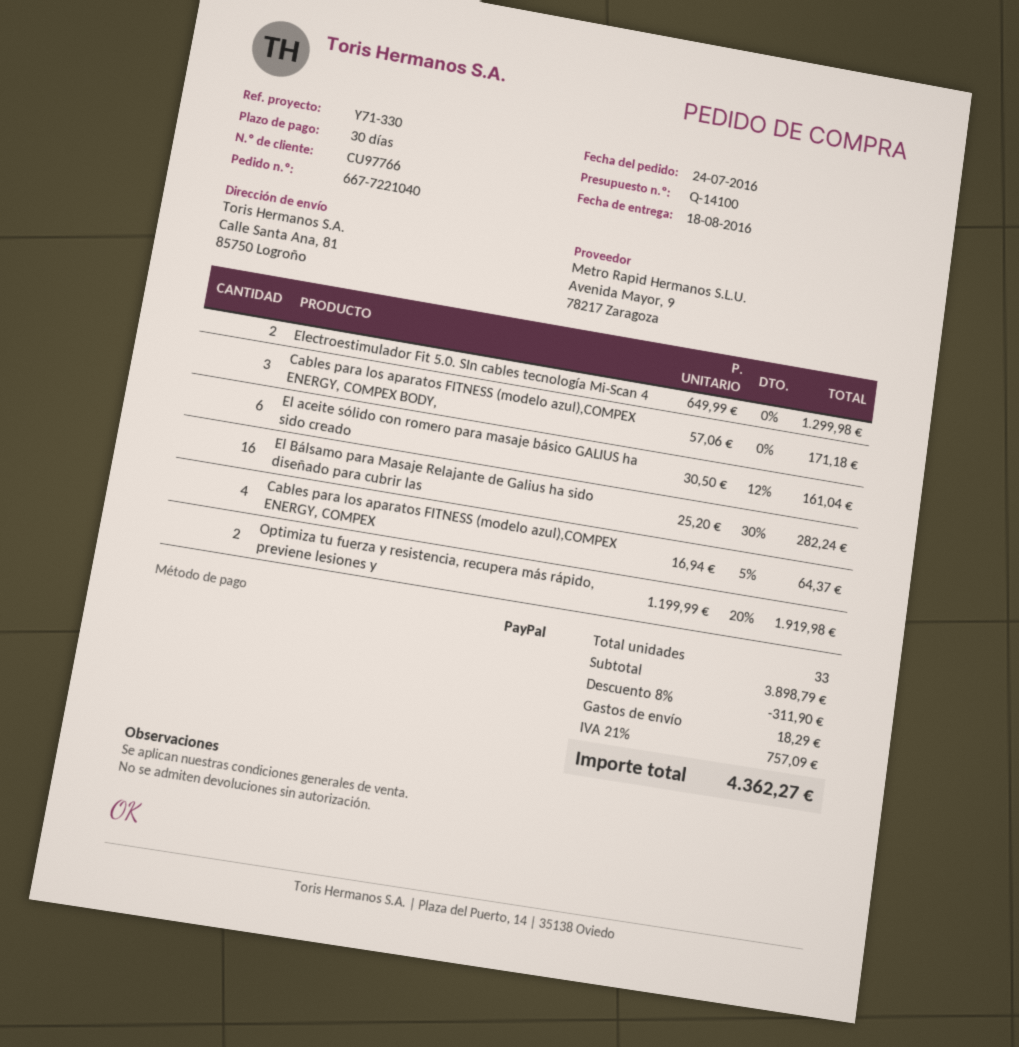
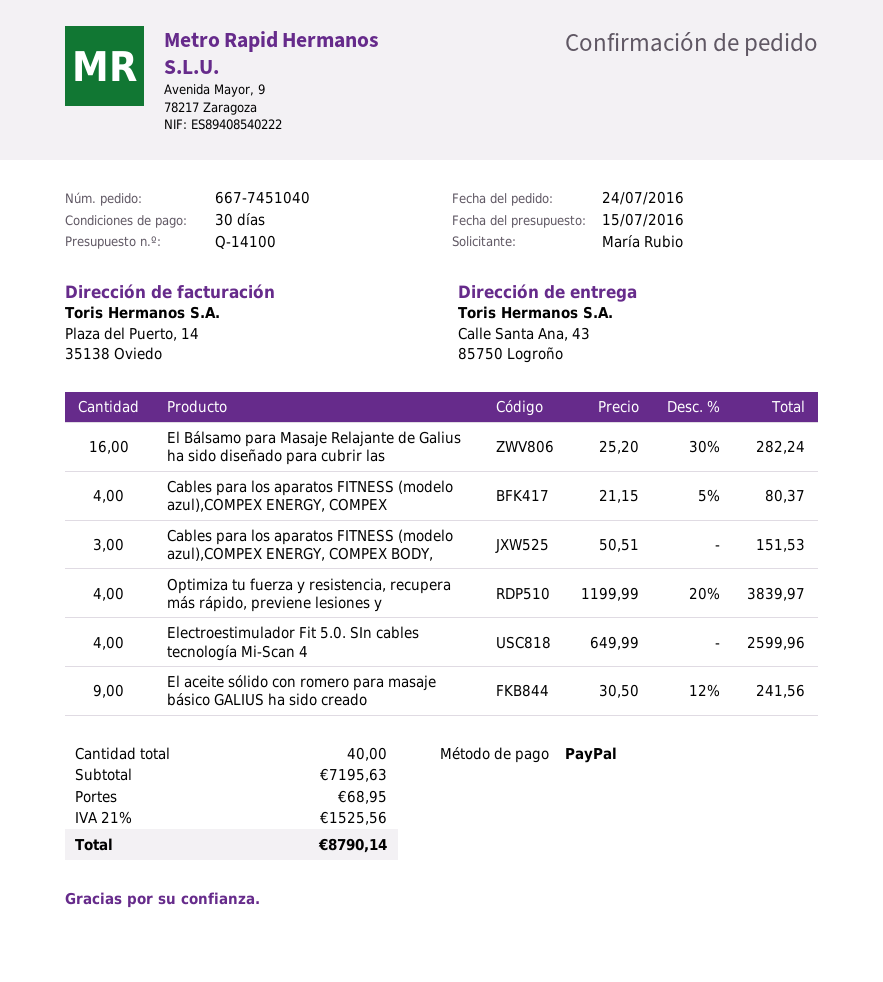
order number: 667-7221040 -> 667-7451040
ship to: Calle Santa Ana, 81, 85750 Logroño -> Calle Santa Ana, 43, 85750 Logroño
Electroestimulador Fit 5.0. SIn cables tecnología Mi-Scan 4: 2 x 649.99 = 1299.98 -> 4 x 649.99 = 2599.96
Cables para los aparatos FITNESS (modelo azul),COMPEX ENERGY, COMPEX BODY,: 3 x 57.06 = 171.18 -> 3 x 50.51 = 151.53
El aceite sólido con romero para masaje básico GALIUS ha sido creado: 6 x 30.50 - 12% = 161.04 -> 9 x 30.50 - 12% = 241.56
Cables para los aparatos FITNESS (modelo azul),COMPEX ENERGY, COMPEX: 4 x 16.94 - 5% = 64.37 -> 4 x 21.15 - 5% = 80.37
Optimiza tu fuerza y resistencia, recupera más rápido, previene lesiones y: 2 x 1199.99 - 20% = 1919.98 -> 4 x 1199.99 - 20% = 3839.97
total quantity: 33 -> 40
subtotal: 3898.79 -> 7195.63
discount: 8% = 311.90 -> none
shipping: 18.29 -> 68.95
tax: 21% = 757.09 -> 21% = 1525.56
total: 4362.27 -> 8790.14

